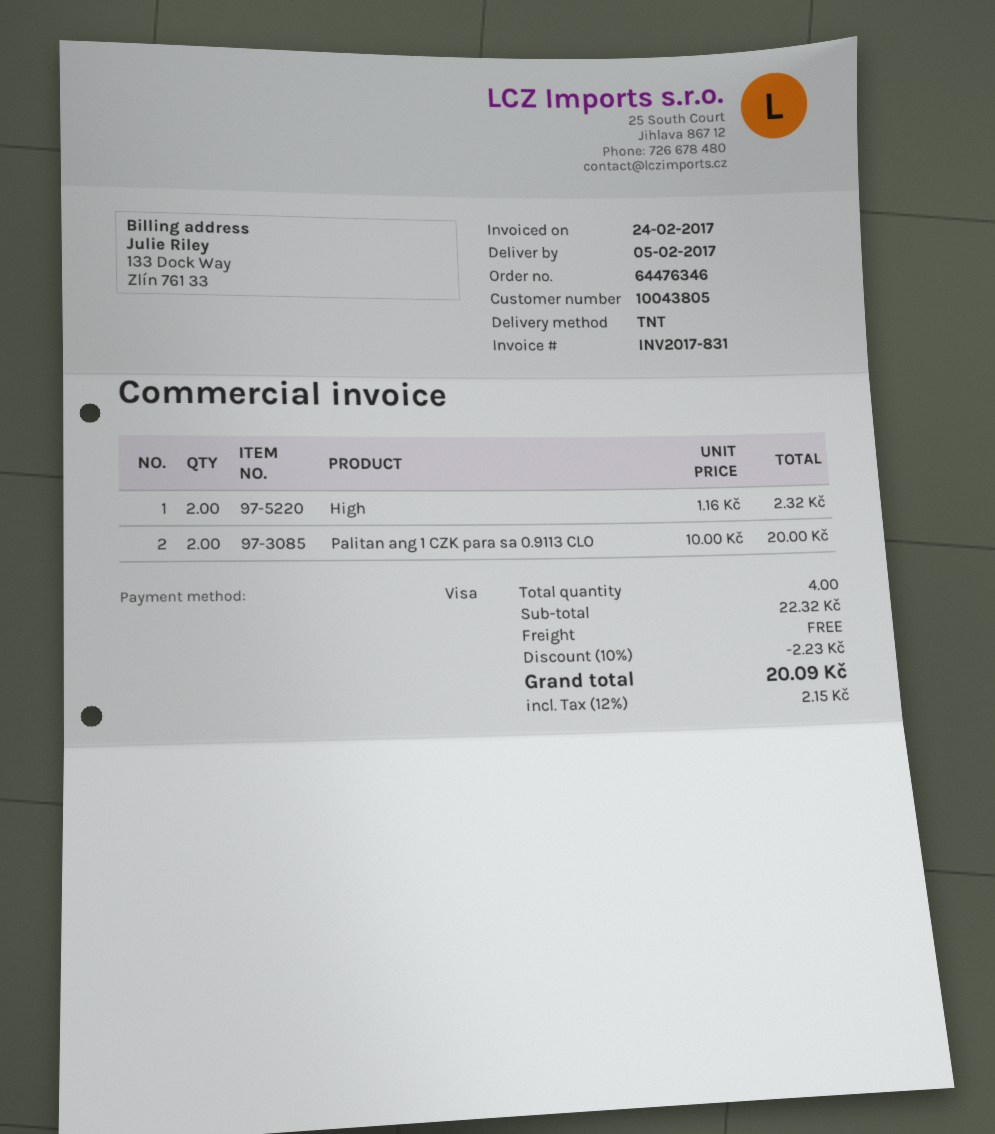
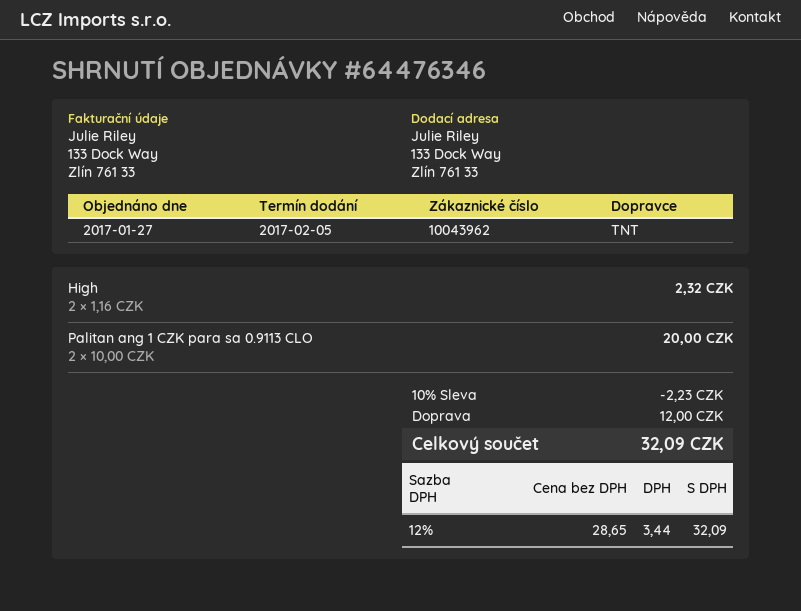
customer number: 10043805 -> 10043962
shipping: 0.00 -> 12.00
tax: 12% = 2.15 -> 12% = 3.44
total: 20.09 -> 32.09

